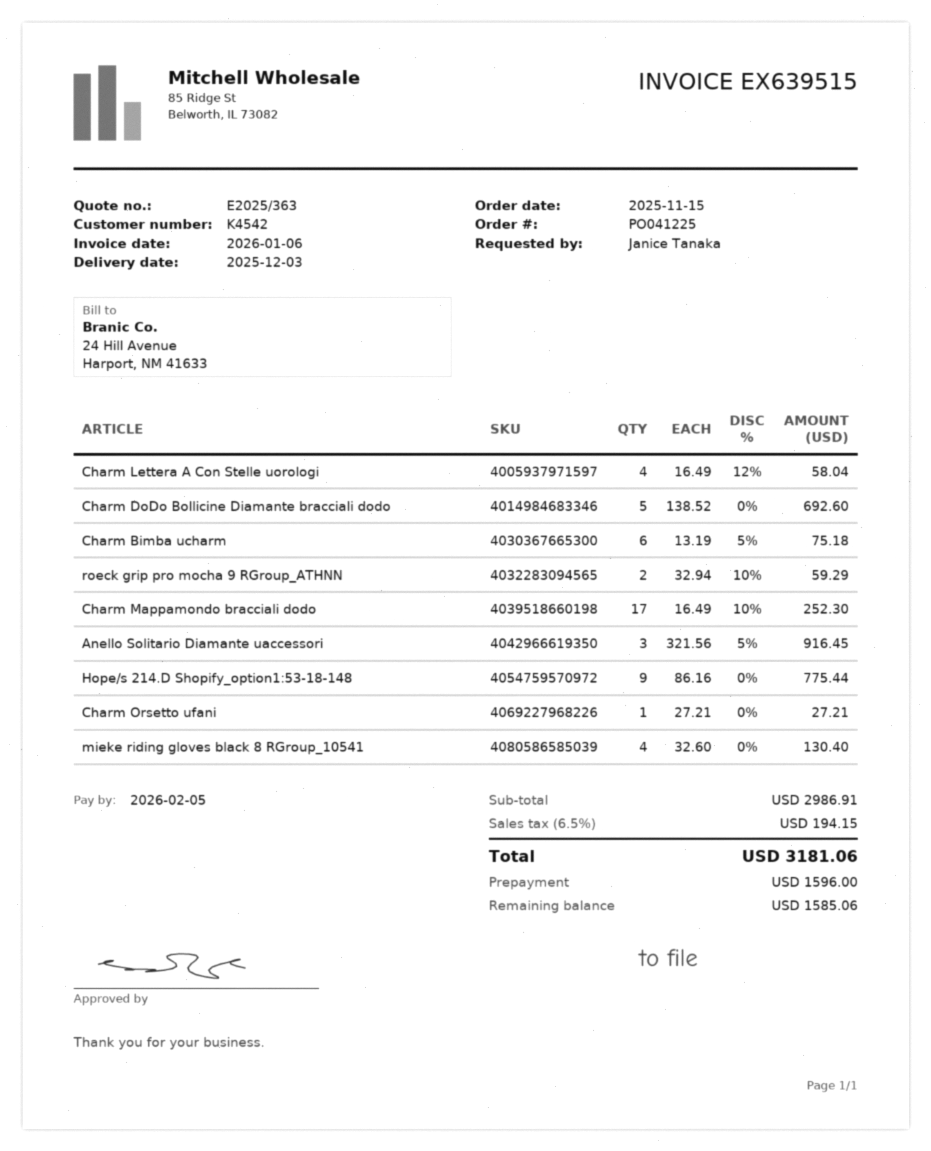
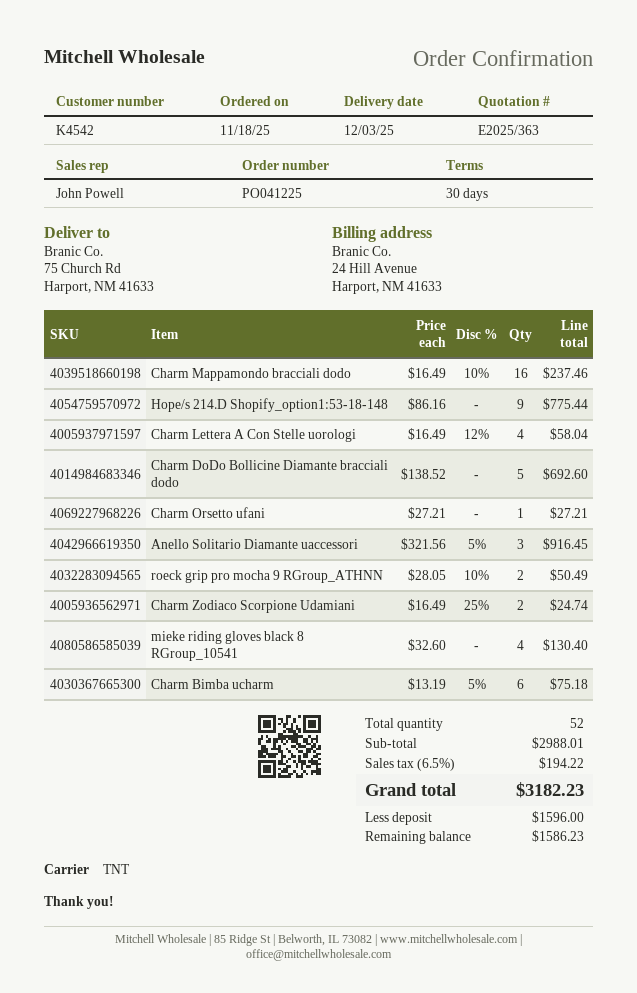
order date: 2025-11-15 -> 2025-11-18
roeck grip pro mocha 9 RGroup_ATHNN: 2 x 32.94 - 10% = 59.29 -> 2 x 28.05 - 10% = 50.49
Charm Mappamondo bracciali dodo: 17 x 16.49 - 10% = 252.30 -> 16 x 16.49 - 10% = 237.46
Charm Zodiaco Scorpione Udamiani: none -> 2 x 16.49 - 25% = 24.74
subtotal: 2986.91 -> 2988.01
tax: 6.5% = 194.15 -> 6.5% = 194.22
total: 3181.06 -> 3182.23
balance: 1585.06 -> 1586.23

